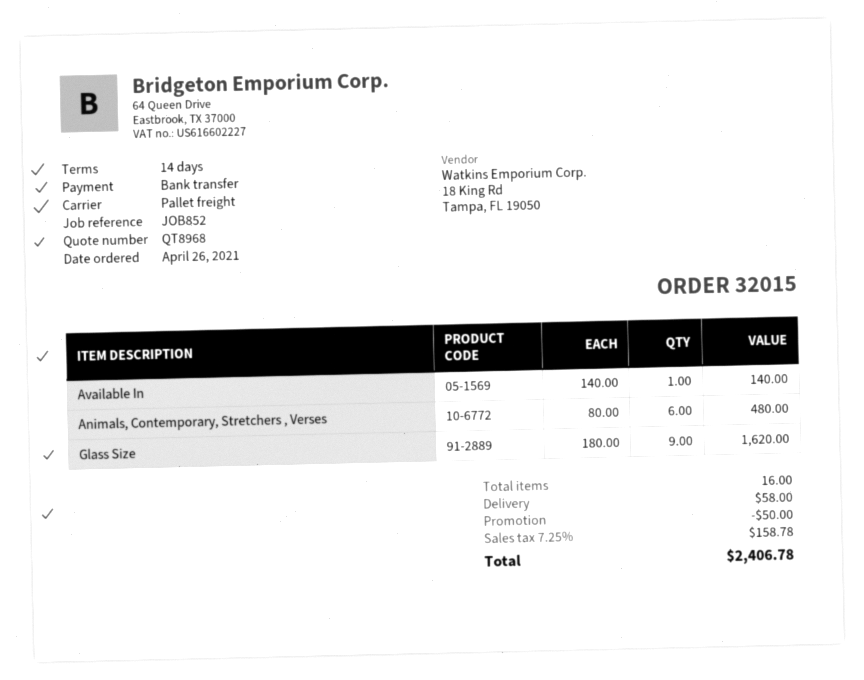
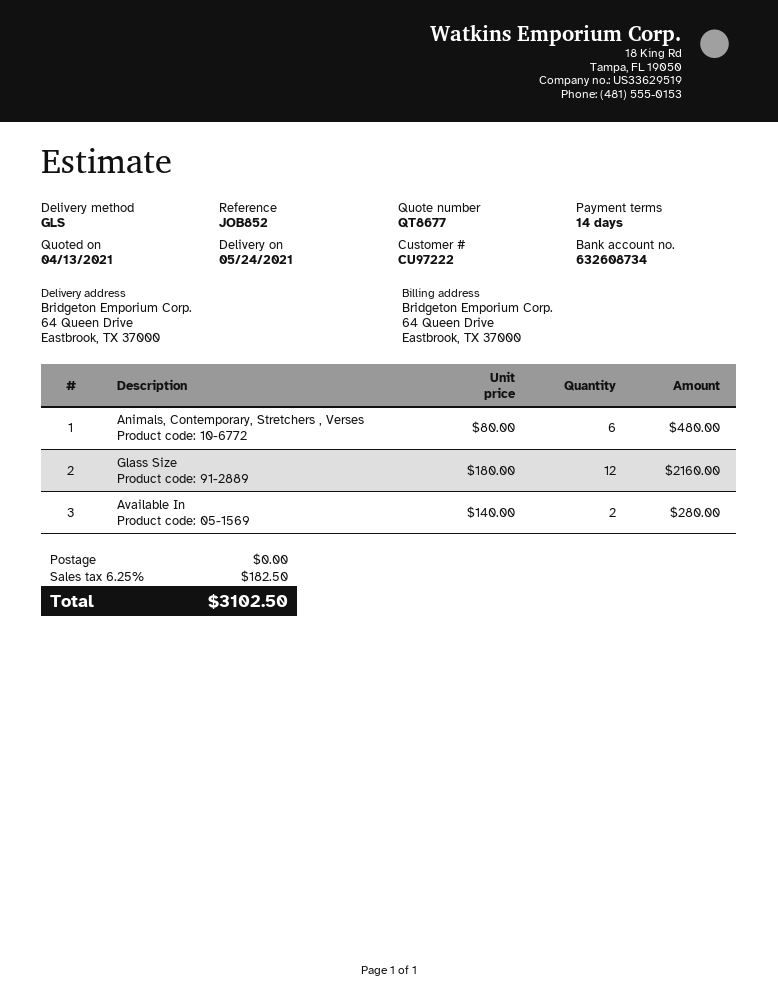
quote number: QT8968 -> QT8677
shipping method: pallet freight -> GLS
Available In: 1 x 140.00 = 140.00 -> 2 x 140.00 = 280.00
Glass Size: 9 x 180.00 = 1620.00 -> 12 x 180.00 = 2160.00
discount: 50.00 -> none
shipping: 58.00 -> 0.00
tax: 7.25% = 158.78 -> 6.25% = 182.50
total: 2406.78 -> 3102.50

